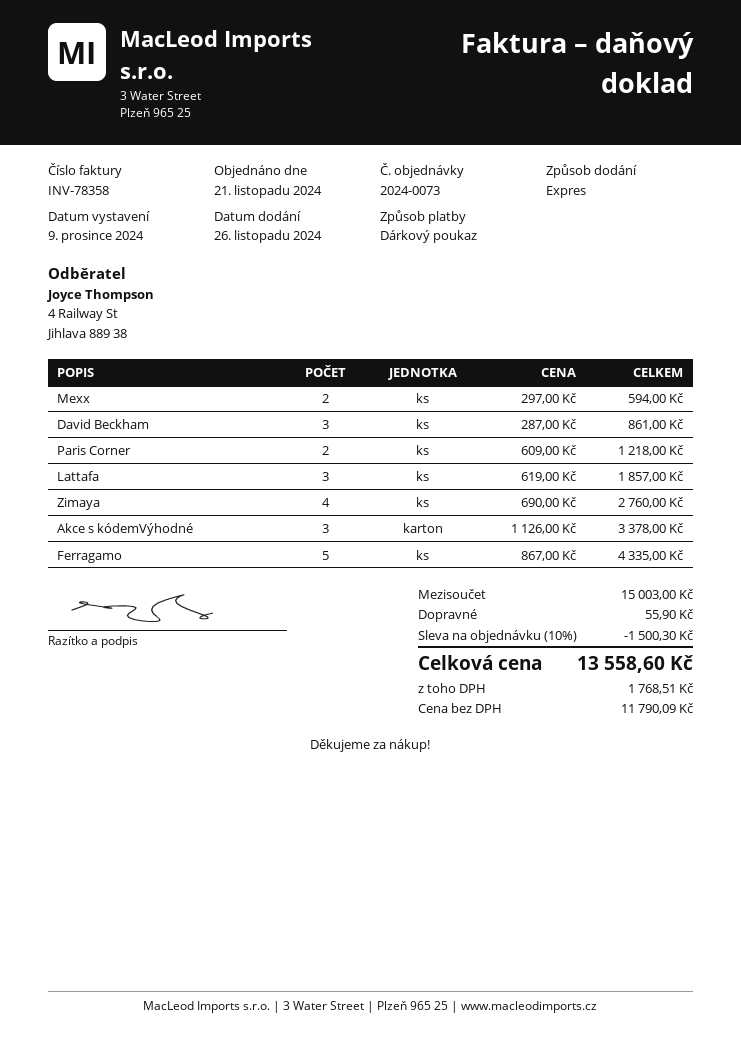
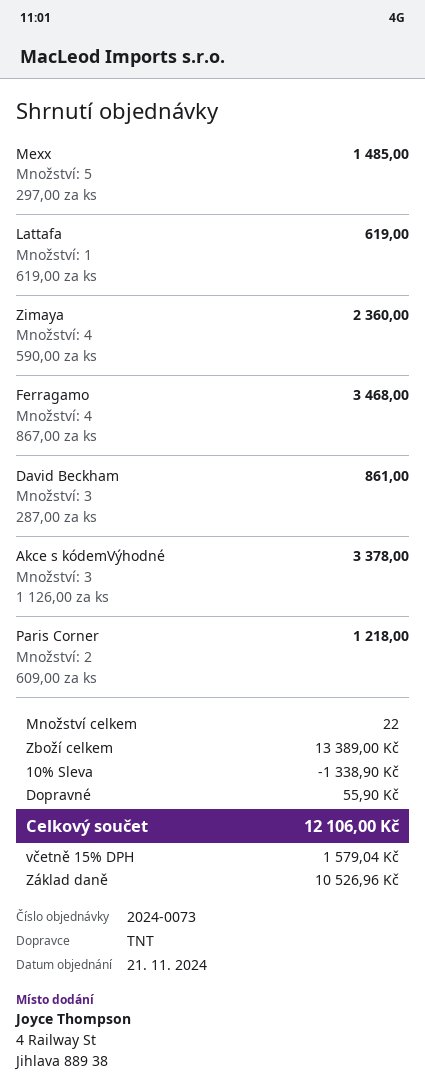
shipping method: express -> TNT
Mexx: 2 x 297.00 = 594.00 -> 5 x 297.00 = 1485.00
Lattafa: 3 x 619.00 = 1857.00 -> 1 x 619.00 = 619.00
Zimaya: 4 x 690.00 = 2760.00 -> 4 x 590.00 = 2360.00
Ferragamo: 5 x 867.00 = 4335.00 -> 4 x 867.00 = 3468.00
subtotal: 15003.00 -> 13389.00
discount: 10% = 1500.30 -> 10% = 1338.90
net: 11790.09 -> 10526.96
tax: 1768.51 -> 1579.04
total: 13558.60 -> 12106.00

